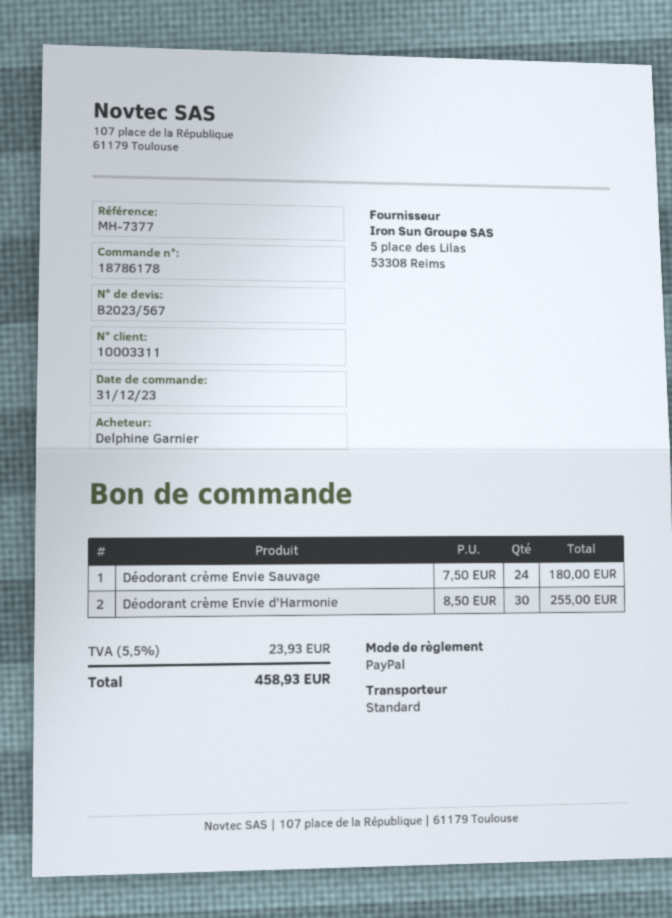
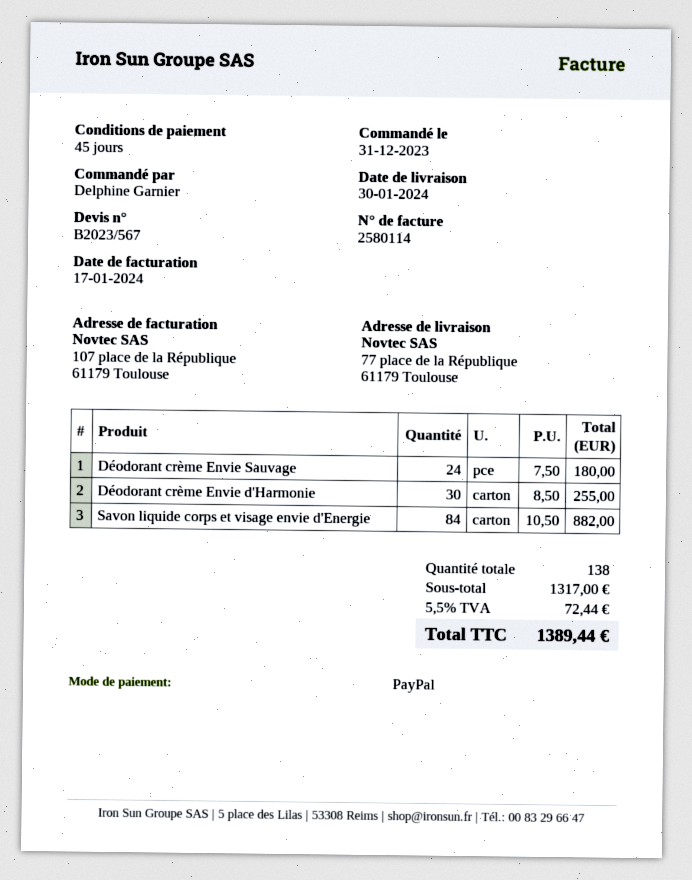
Savon liquide corps et visage envie d'Energie: none -> 84 x 10.50 = 882.00
tax: 5.5% = 23.93 -> 5.5% = 72.44
total: 458.93 -> 1389.44

